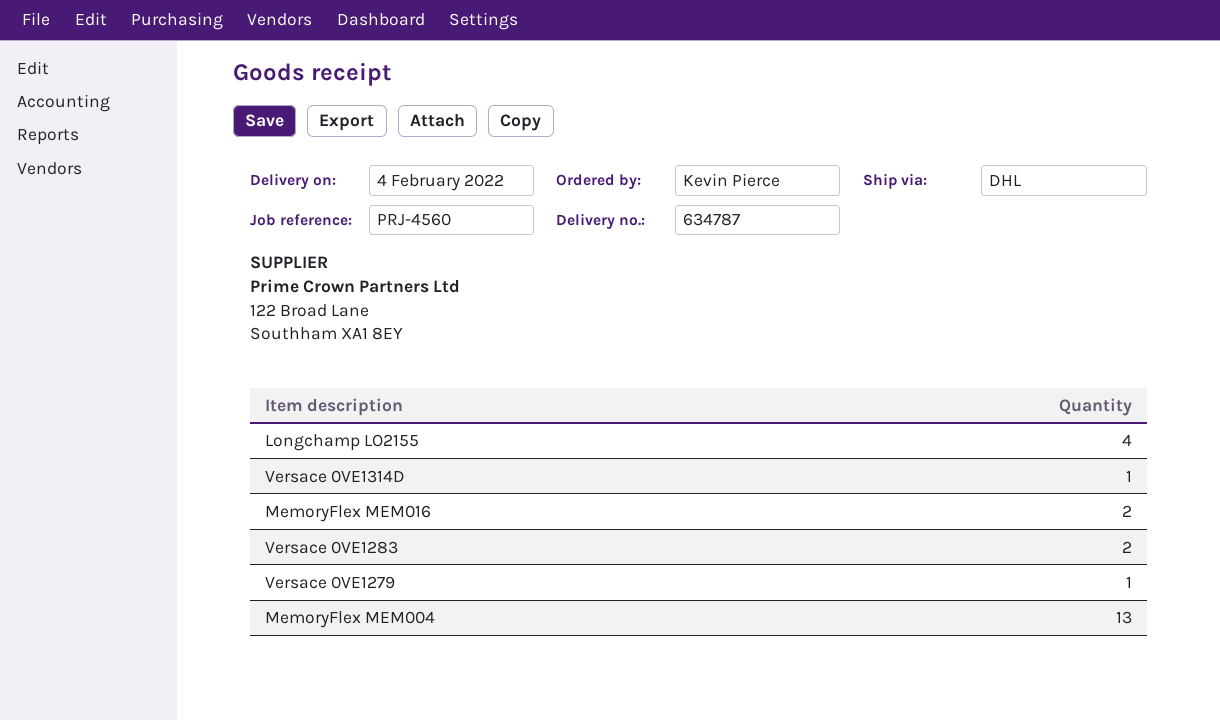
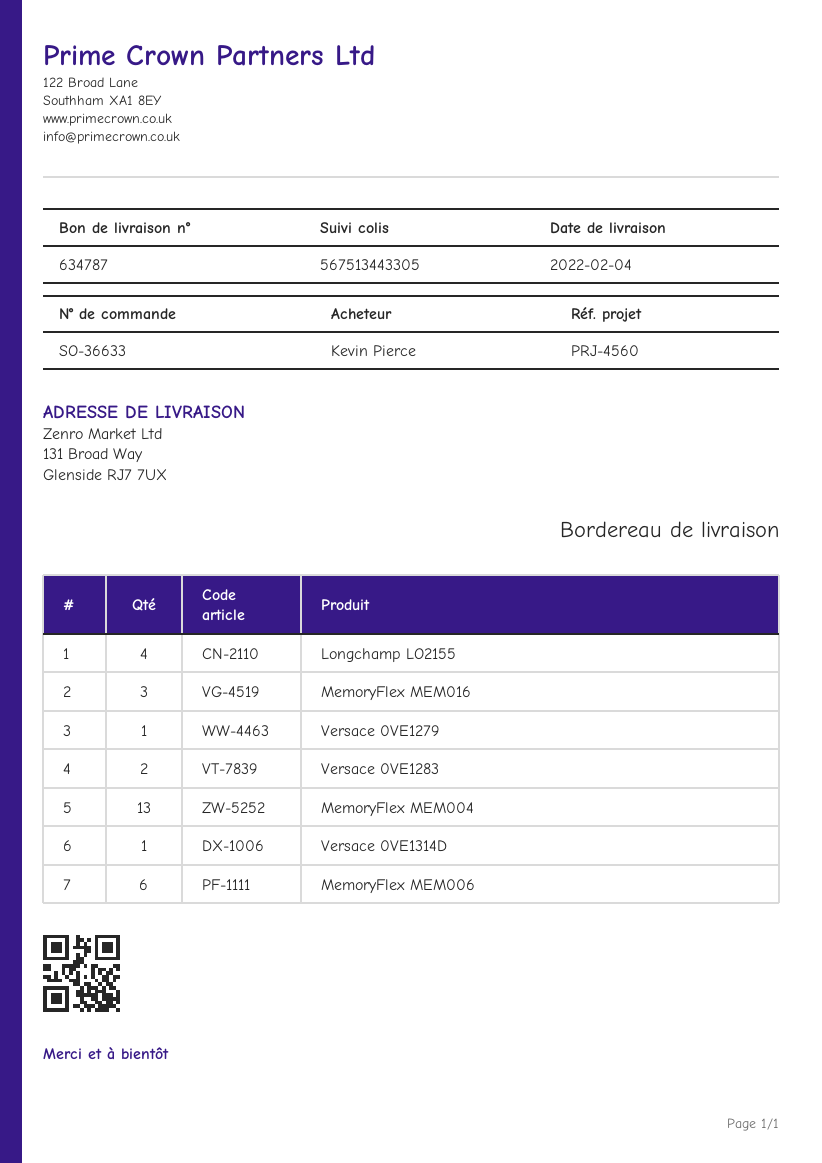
MemoryFlex MEM016: 2 -> 3
MemoryFlex MEM006: none -> 6

